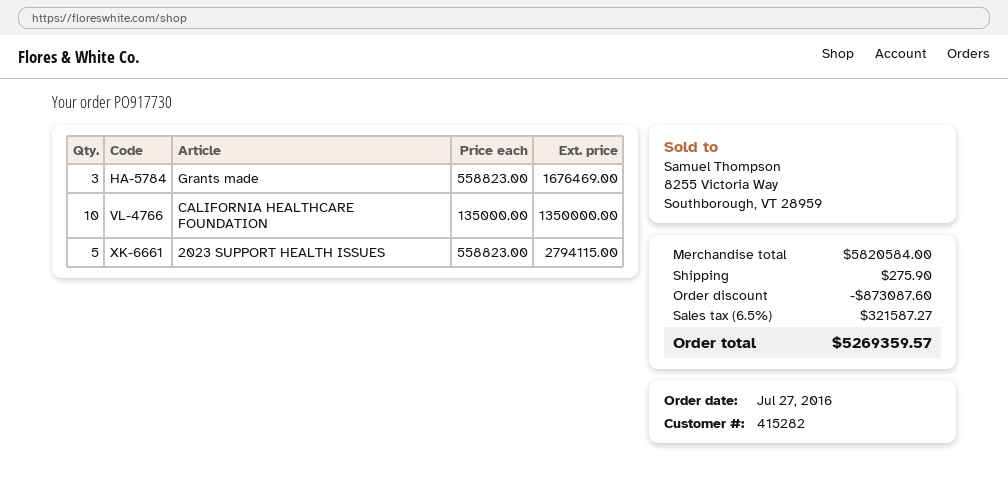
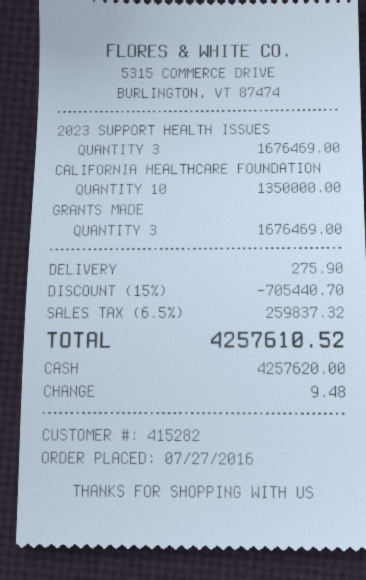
2023 SUPPORT HEALTH ISSUES: 5 for 2794115.00 -> 3 for 1676469.00
discount: 873087.60 -> 705440.70
tax: 6.5% = 321587.27 -> 6.5% = 259837.32
total: 5269359.57 -> 4257610.52

